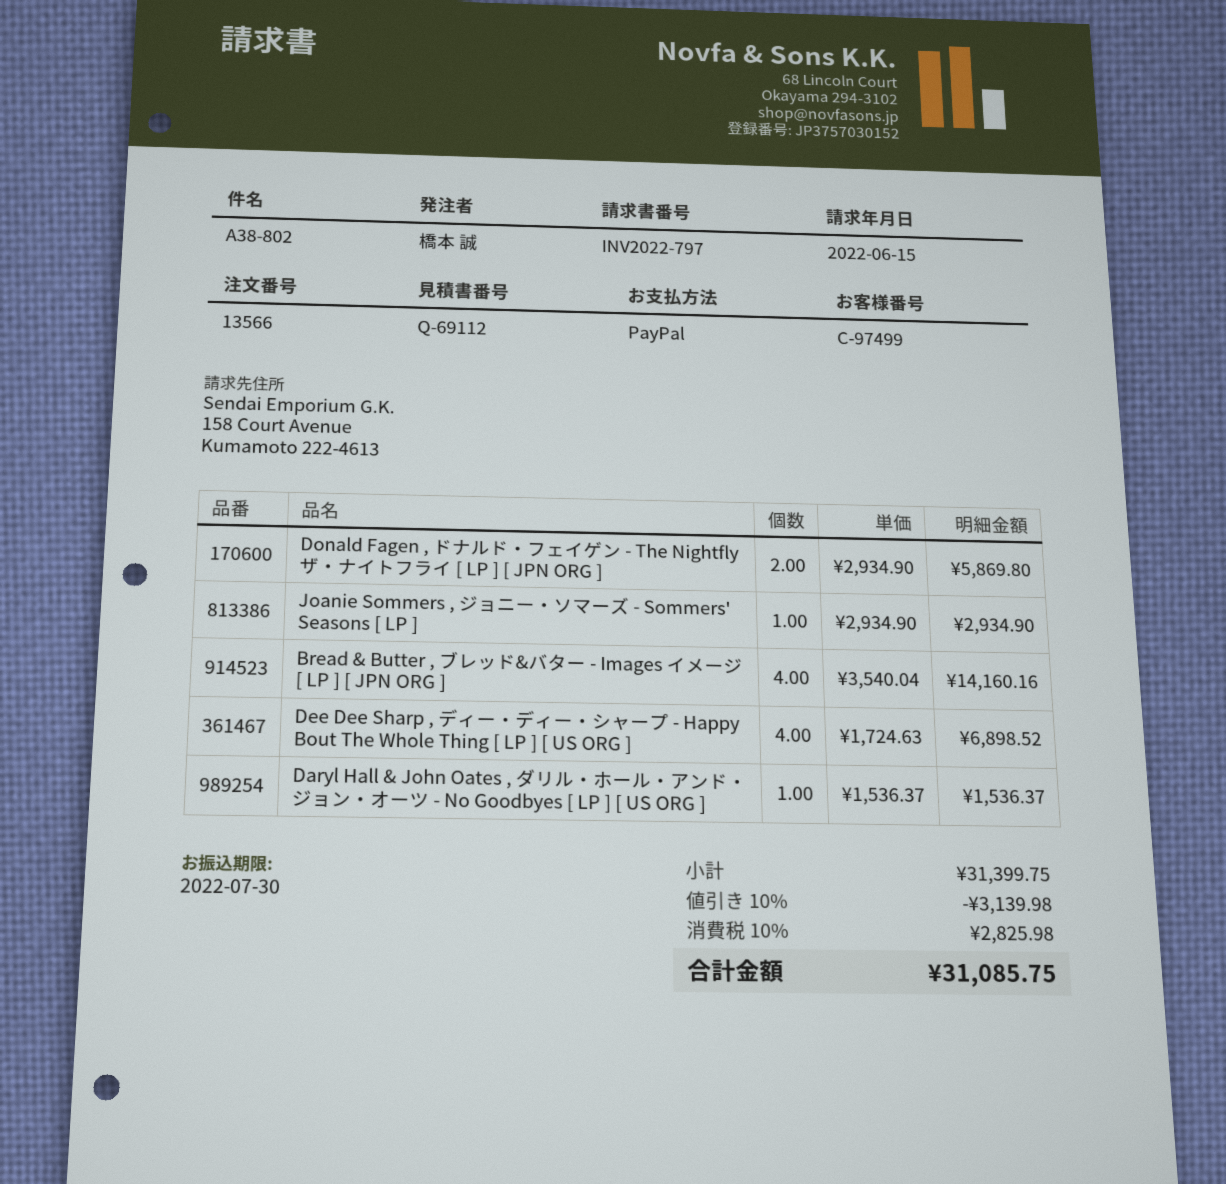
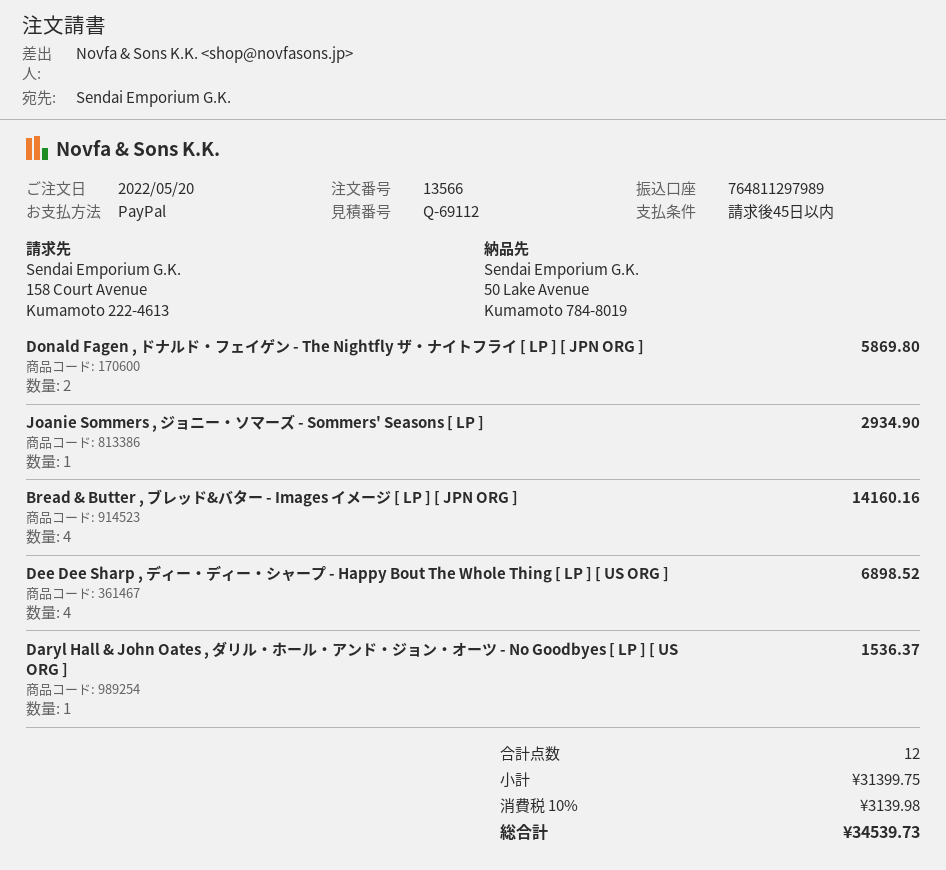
discount: 10% = 3139.98 -> none
tax: 10% = 2825.98 -> 10% = 3139.98
total: 31085.75 -> 34539.73

